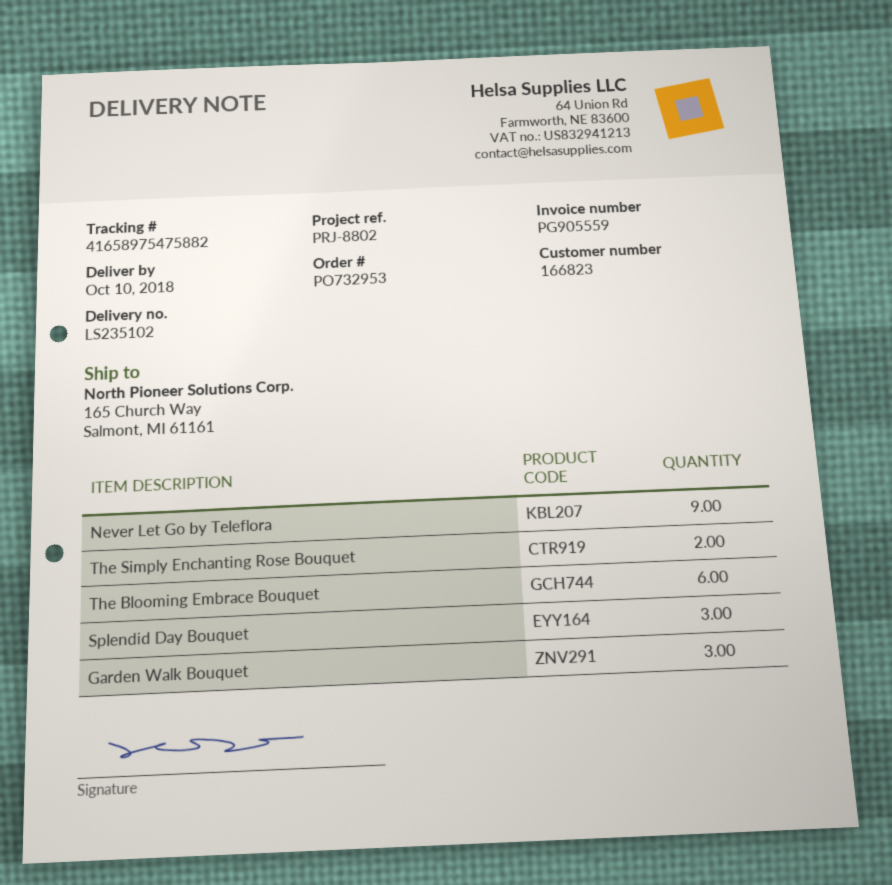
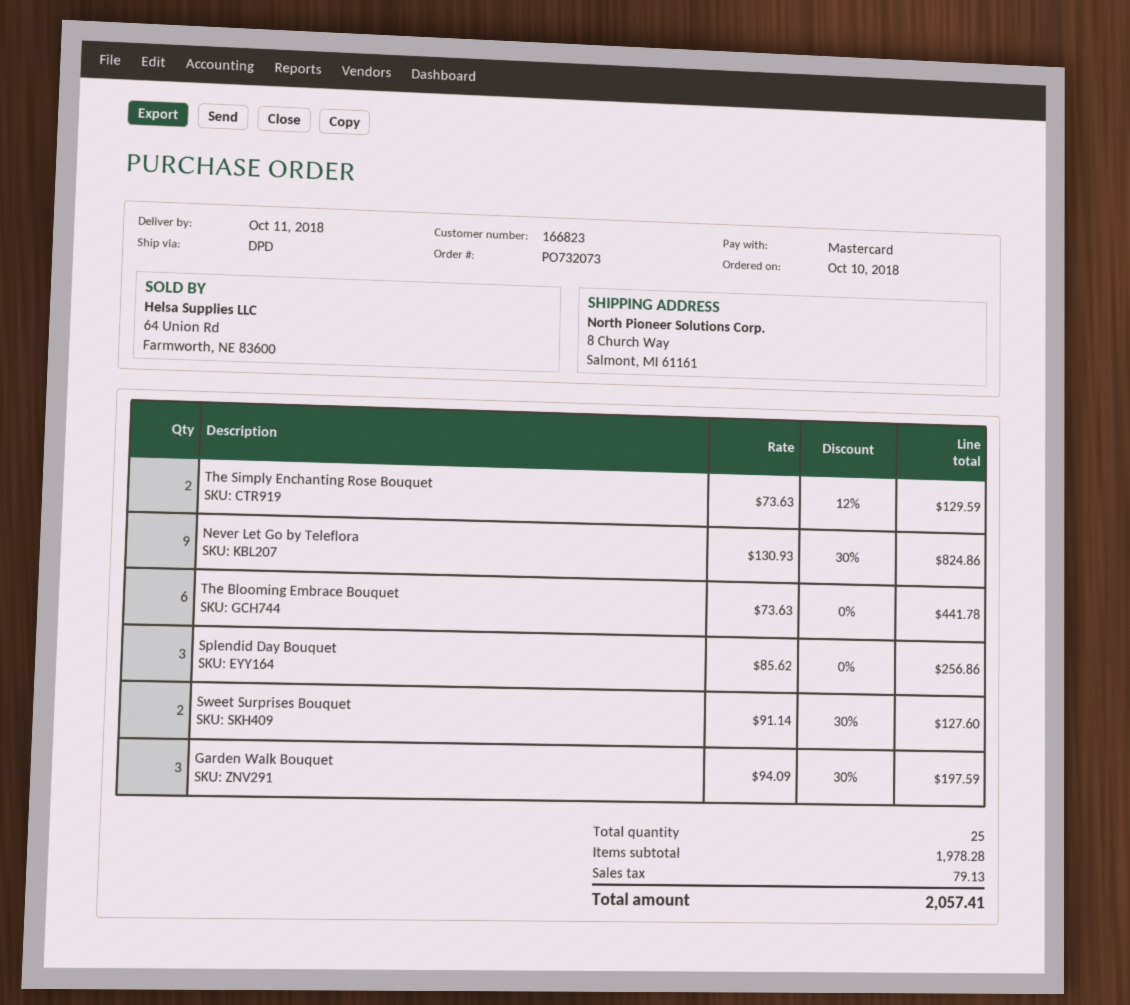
order number: PO732953 -> PO732073
delivery date: 2018-10-10 -> 2018-10-11
ship to: 165 Church Way, Salmont, MI 61161 -> 8 Church Way, Salmont, MI 61161
Sweet Surprises Bouquet: none -> 2

